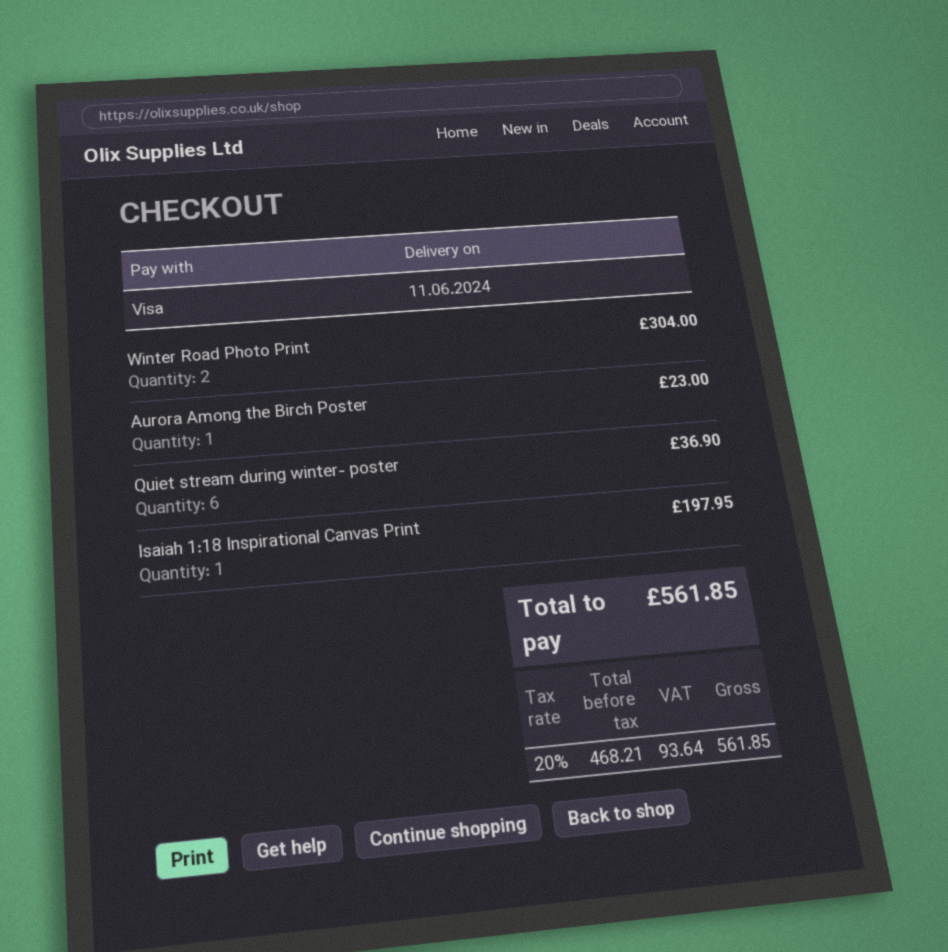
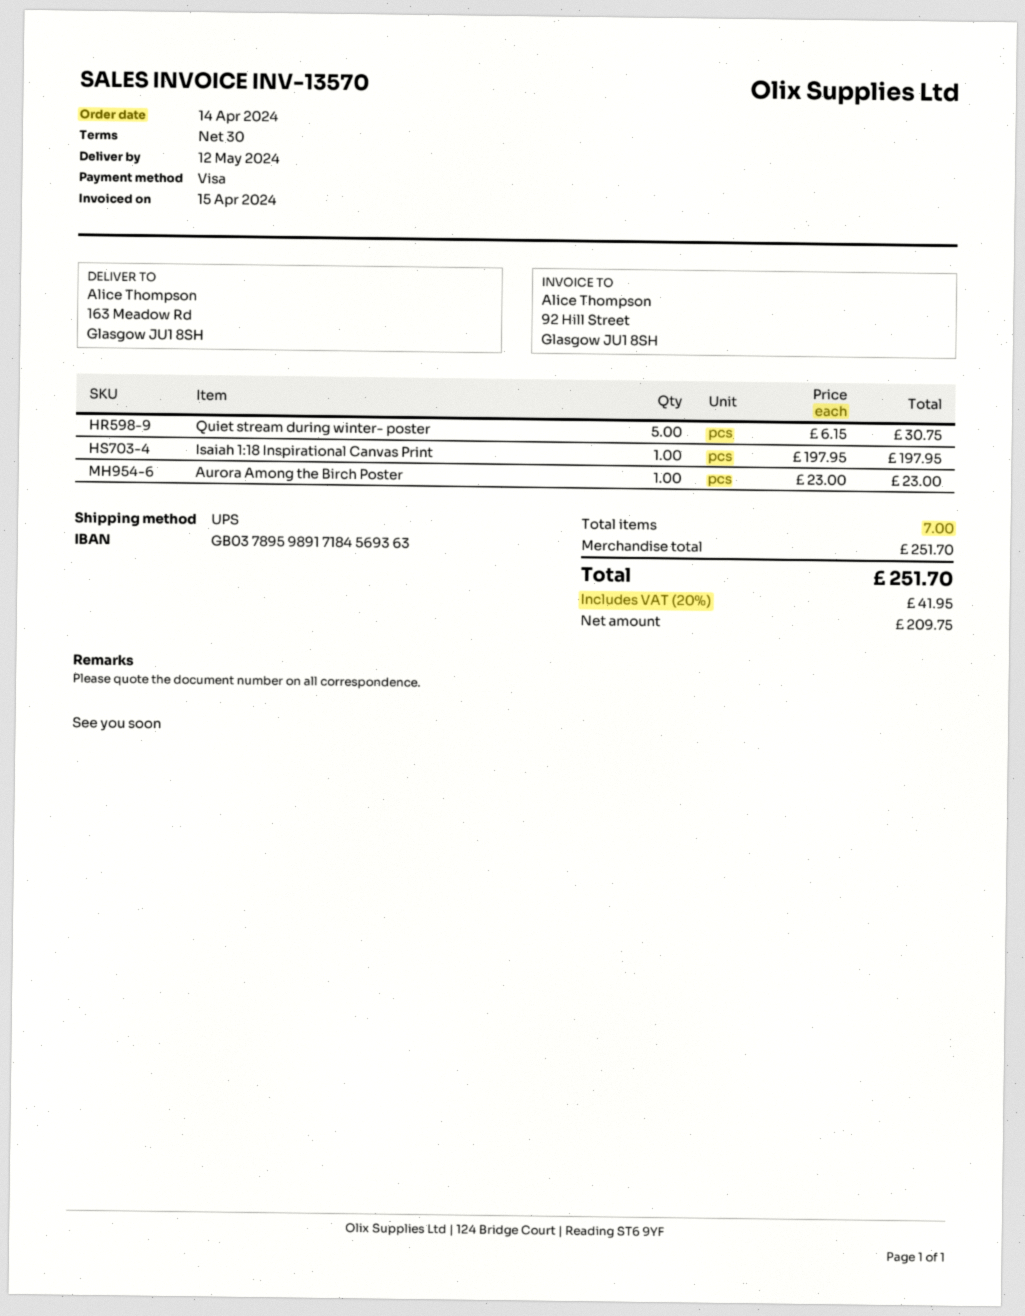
delivery date: 2024-06-11 -> 2024-05-12
Winter Road Photo Print: 2 for 304.00 -> none
Quiet stream during winter- poster: 6 for 36.90 -> 5 for 30.75
net: 468.21 -> 209.75
tax: 20% = 93.64 -> 20% = 41.95
total: 561.85 -> 251.70

